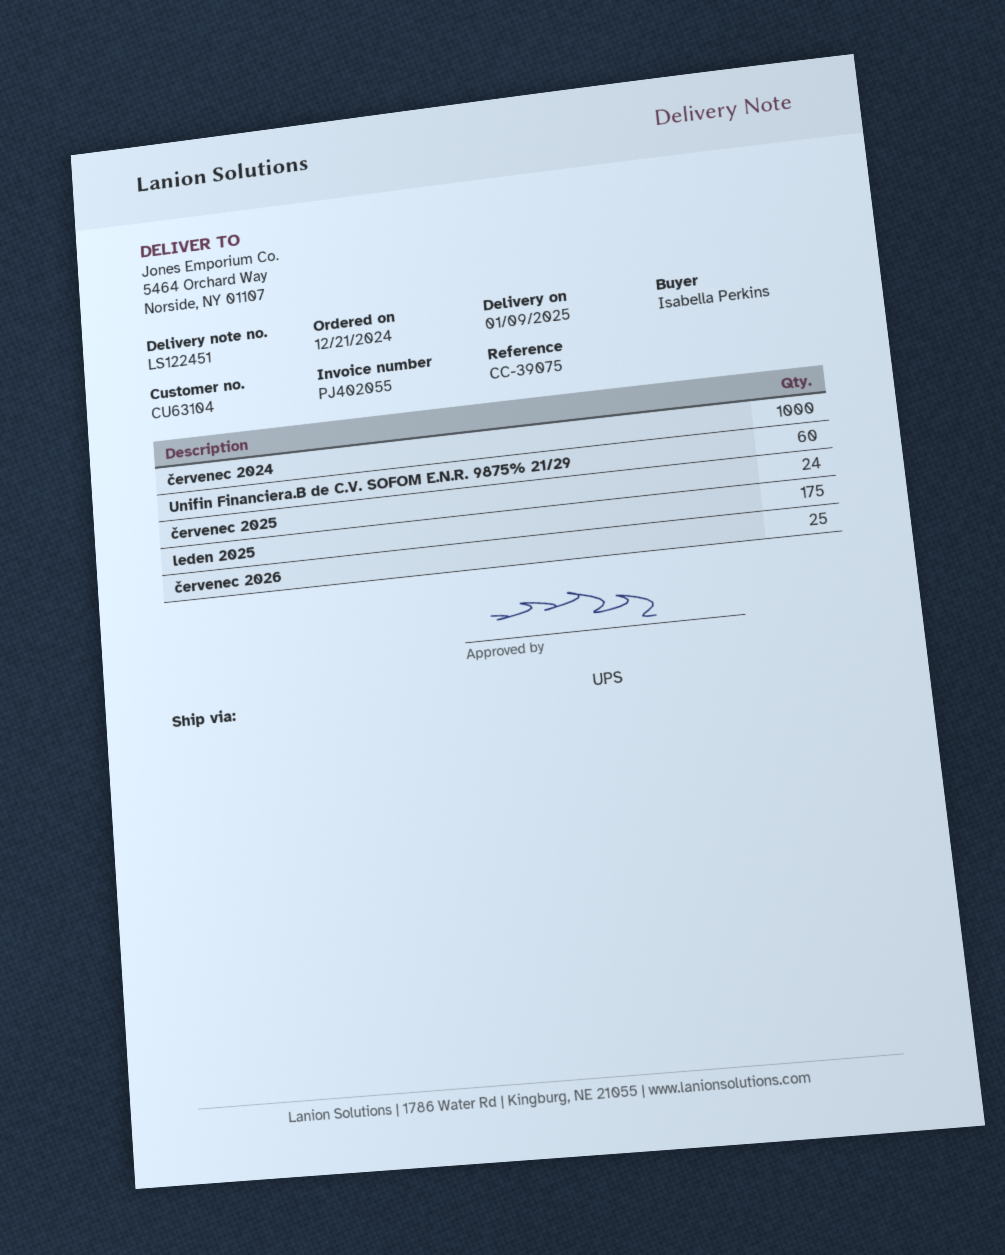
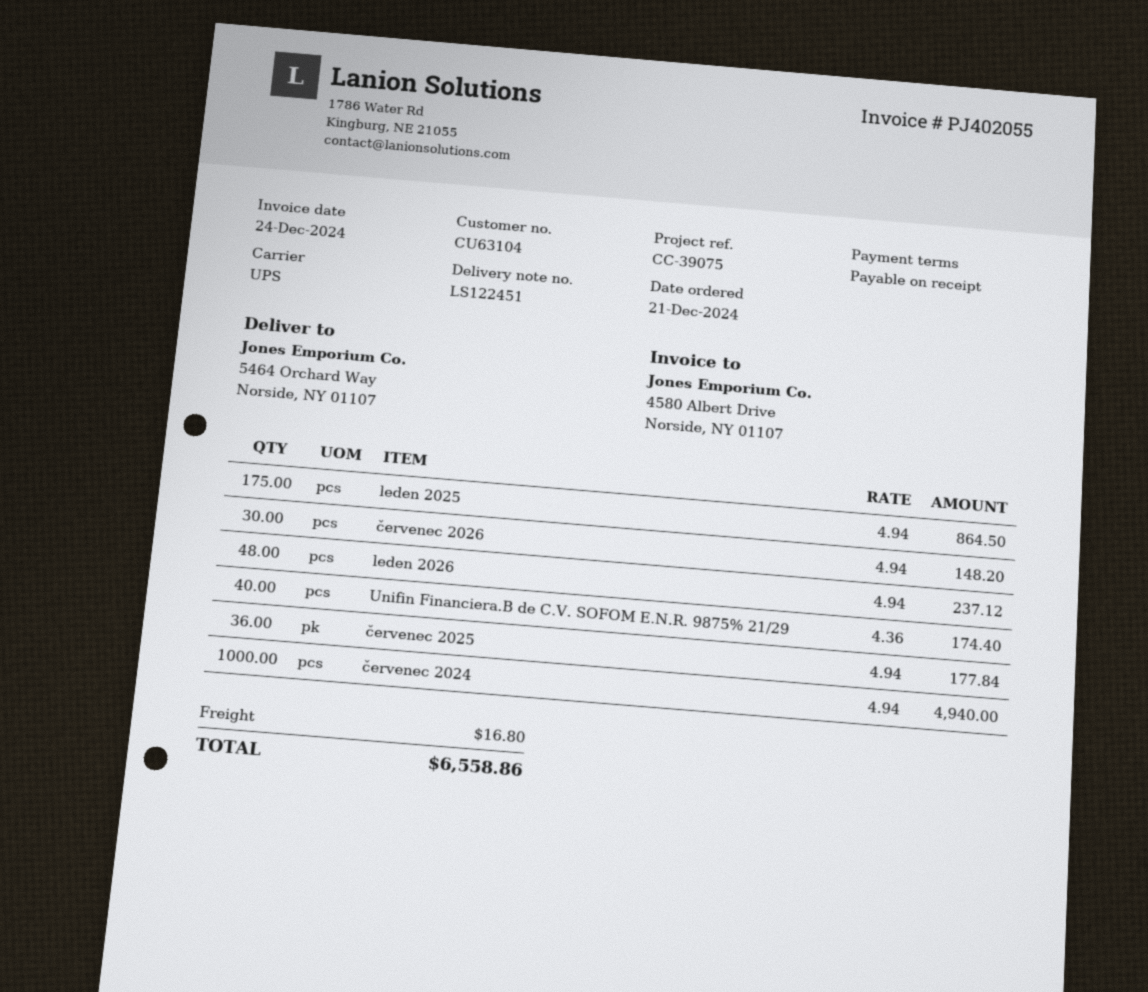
Unifin Financiera.B de C.V. SOFOM E.N.R. 9875% 21/29: 60 -> 40
červenec 2025: 24 -> 36
červenec 2026: 25 -> 30
leden 2026: none -> 48

